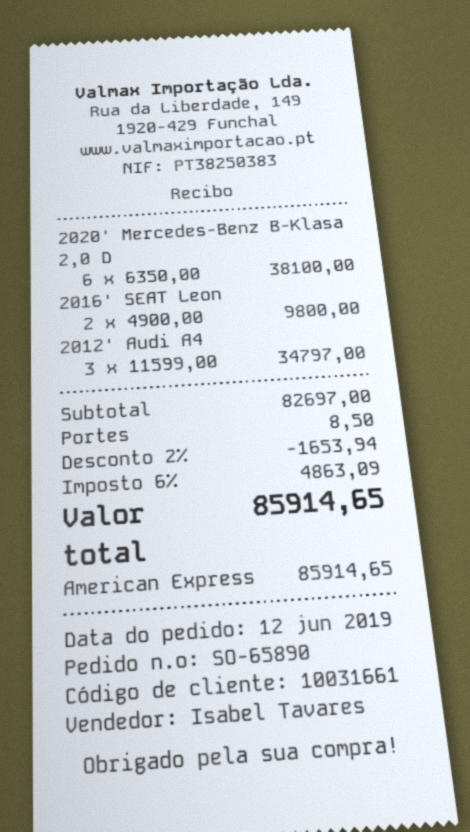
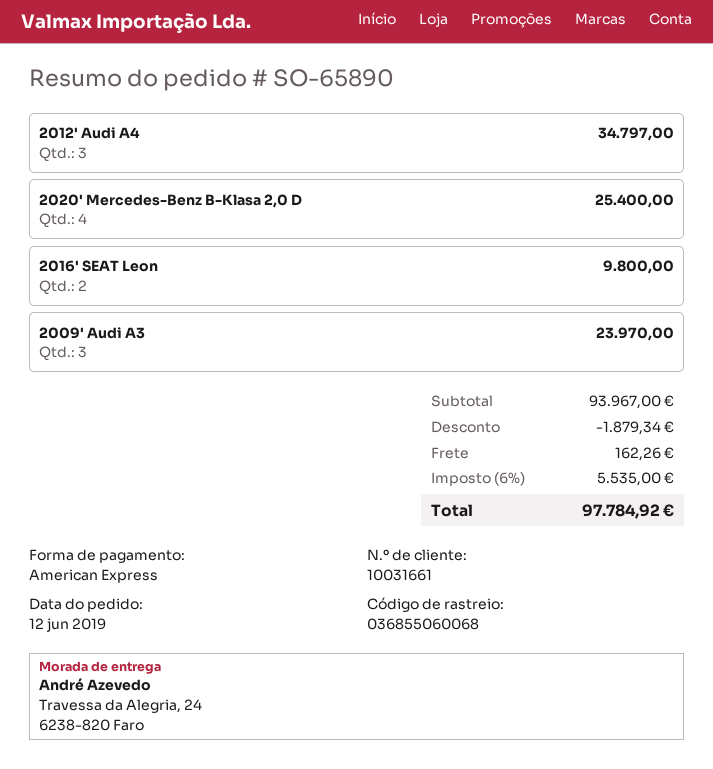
2020' Mercedes-Benz B-Klasa 2,0 D: 6 for 38100.00 -> 4 for 25400.00
2009' Audi A3: none -> 3 for 23970.00
subtotal: 82697.00 -> 93967.00
discount: 1653.94 -> 1879.34
shipping: 8.50 -> 162.26
tax: 6% = 4863.09 -> 6% = 5535.00
total: 85914.65 -> 97784.92

